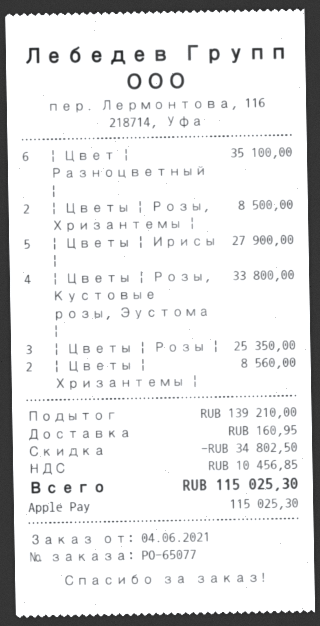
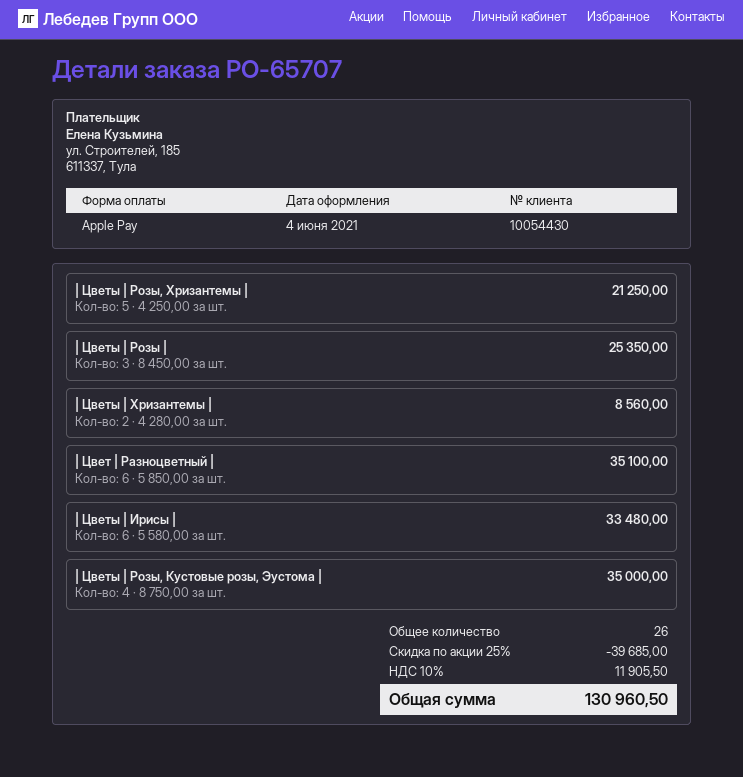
order number: PO-65077 -> PO-65707
| Цветы | Розы, Хризантемы |: 2 for 8500.00 -> 5 for 21250.00
| Цветы | Ирисы |: 5 for 27900.00 -> 6 for 33480.00
| Цветы | Розы, Кустовые розы, Эустома |: 4 for 33800.00 -> 4 for 35000.00
discount: 34802.50 -> 39685.00
shipping: 160.95 -> none
tax: 10456.85 -> 11905.50
total: 115025.30 -> 130960.50

